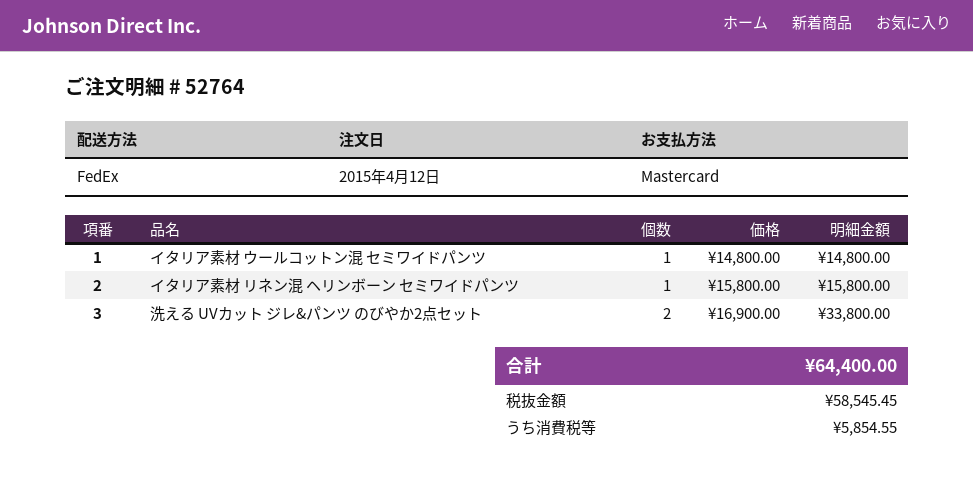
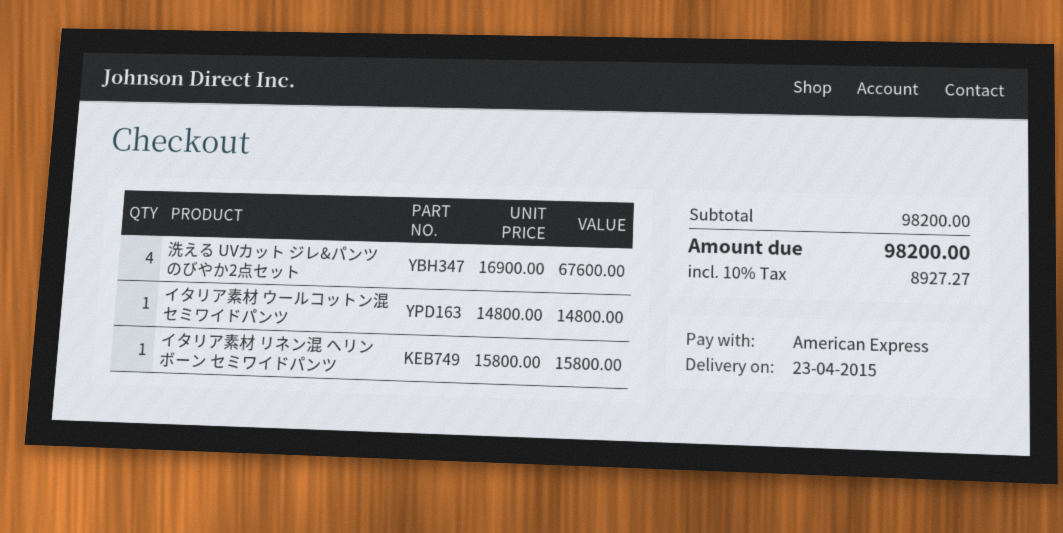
payment method: Mastercard -> American Express
洗える UVカット ジレ&パンツ のびやか2点セット: 2 x 16900.00 = 33800.00 -> 4 x 16900.00 = 67600.00
tax: 5854.55 -> 8927.27
total: 64400.00 -> 98200.00

